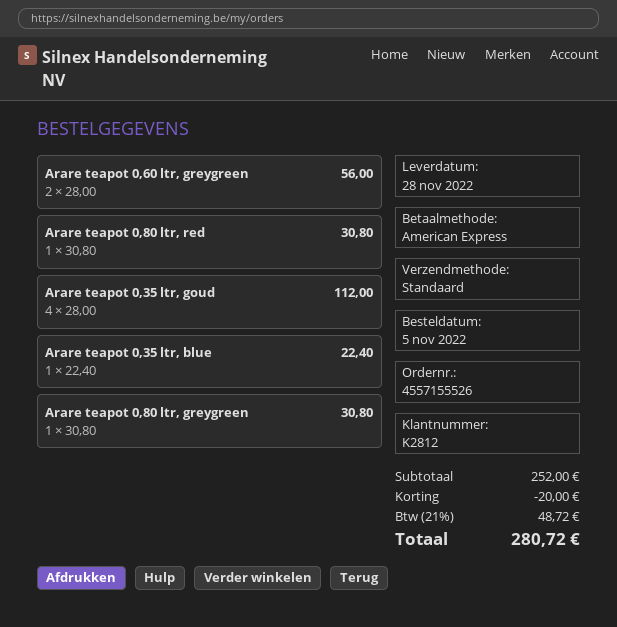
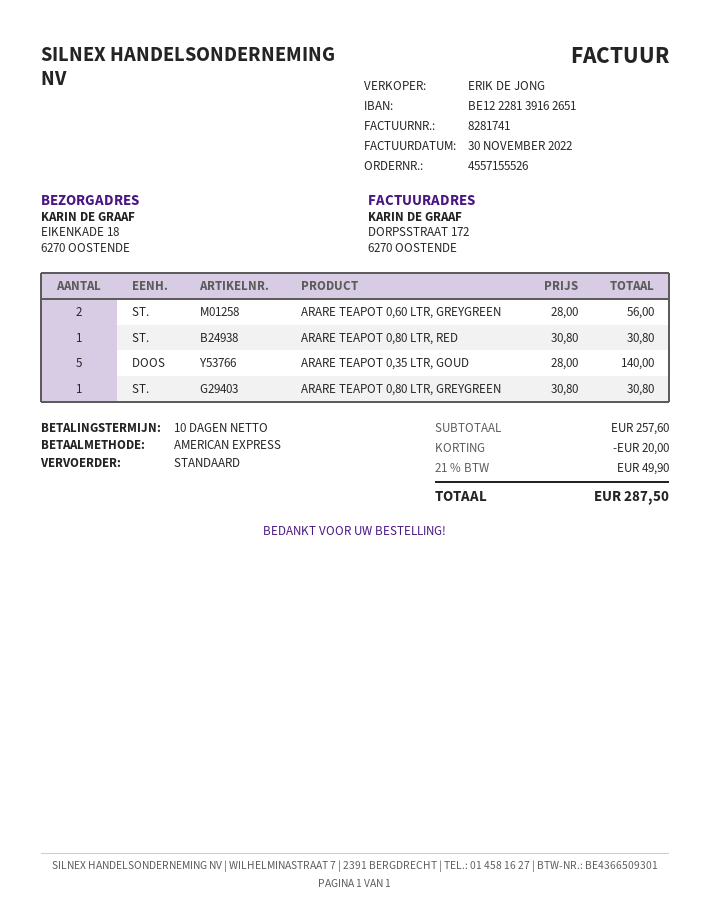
Arare teapot 0,35 ltr, goud: 4 x 28.00 = 112.00 -> 5 x 28.00 = 140.00
Arare teapot 0,35 ltr, blue: 1 x 22.40 = 22.40 -> none
subtotal: 252.00 -> 257.60
tax: 21% = 48.72 -> 21% = 49.90
total: 280.72 -> 287.50

